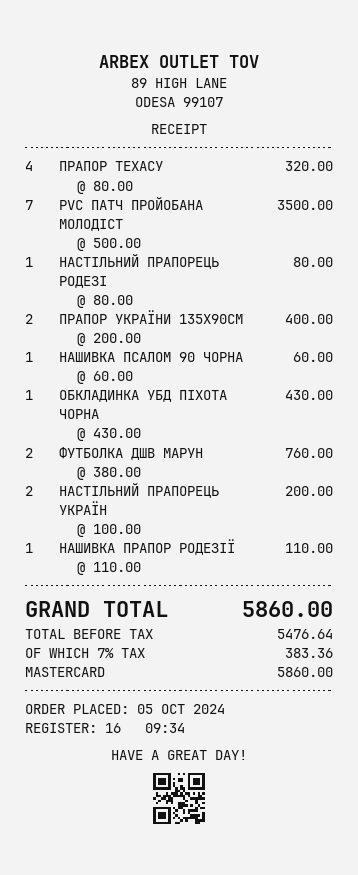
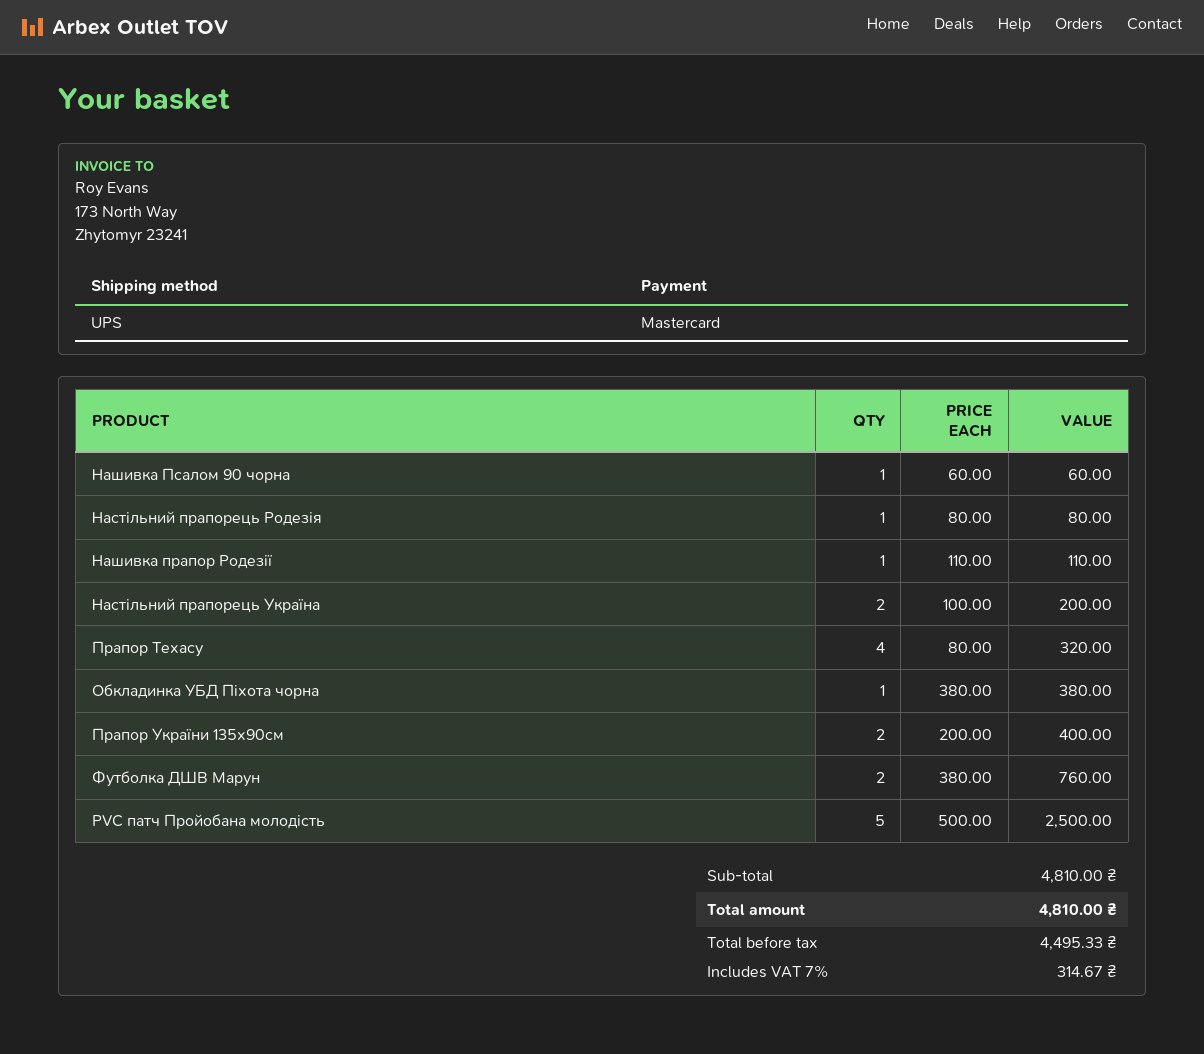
PVC ПАТЧ ПРОЙОБАНА МОЛОДІСТ: 7 x 500.00 = 3500.00 -> 5 x 500.00 = 2500.00
ОБКЛАДИНКА УБД ПІХОТА ЧОРНА: 1 x 430.00 = 430.00 -> 1 x 380.00 = 380.00
net: 5476.64 -> 4495.33
tax: 7% = 383.36 -> 7% = 314.67
total: 5860.00 -> 4810.00

